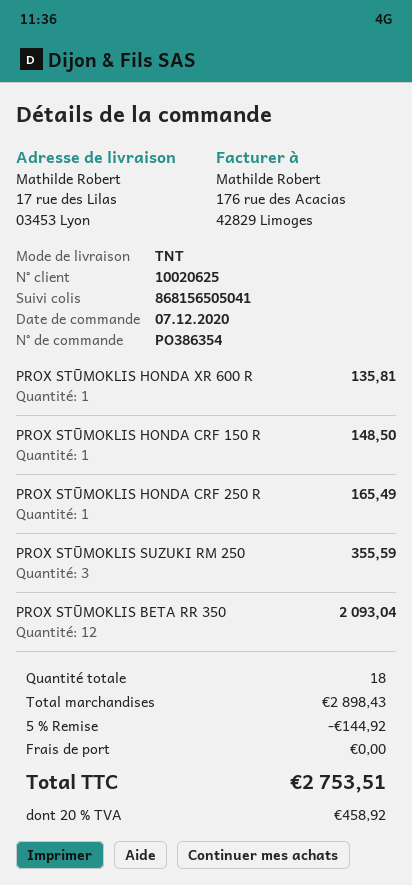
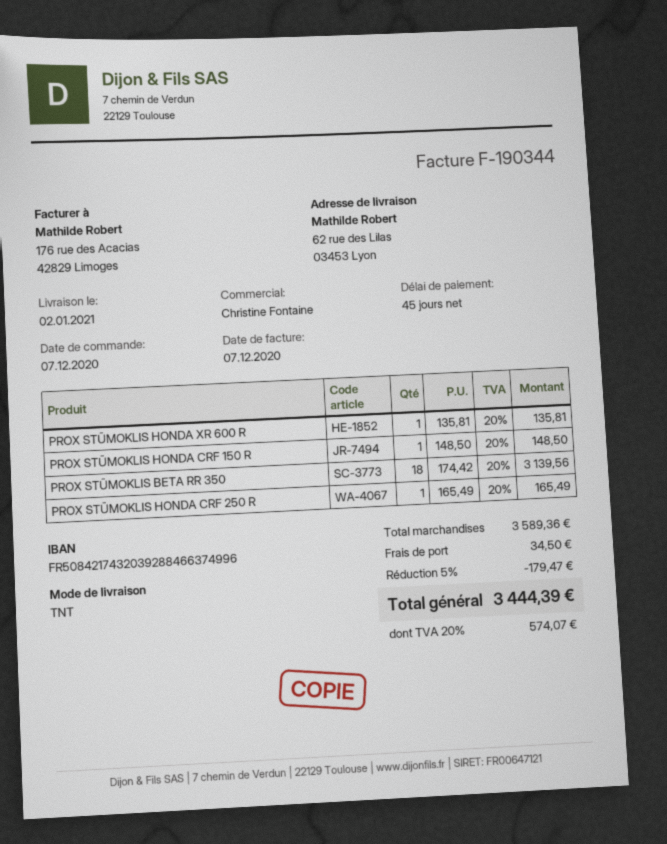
ship to: 17 rue des Lilas, 03453 Lyon -> 62 rue des Lilas, 03453 Lyon
PROX STŪMOKLIS SUZUKI RM 250: 3 for 355.59 -> none
PROX STŪMOKLIS BETA RR 350: 12 for 2093.04 -> 18 for 3139.56
subtotal: 2898.43 -> 3589.36
discount: 5% = 144.92 -> 5% = 179.47
shipping: 0.00 -> 34.50
tax: 20% = 458.92 -> 20% = 574.07
total: 2753.51 -> 3444.39

